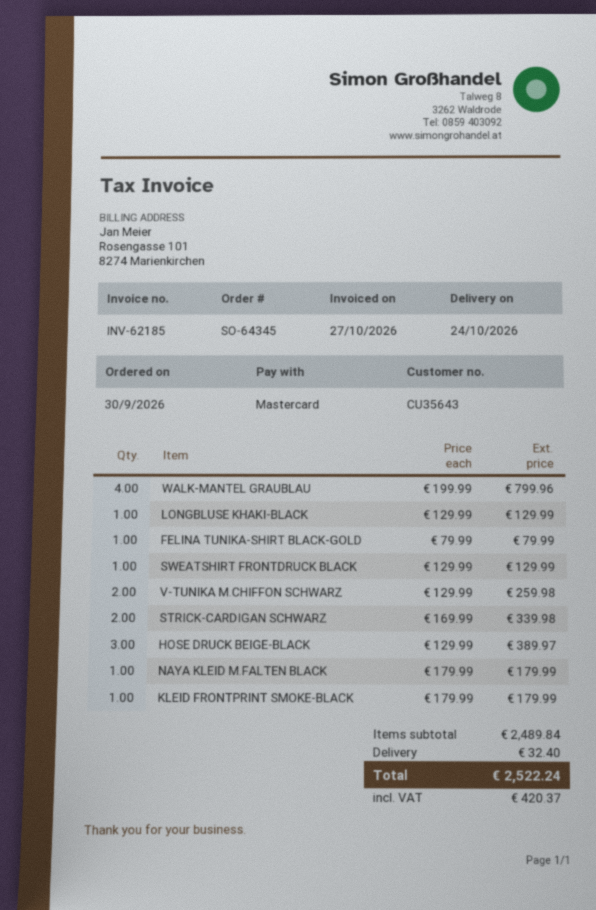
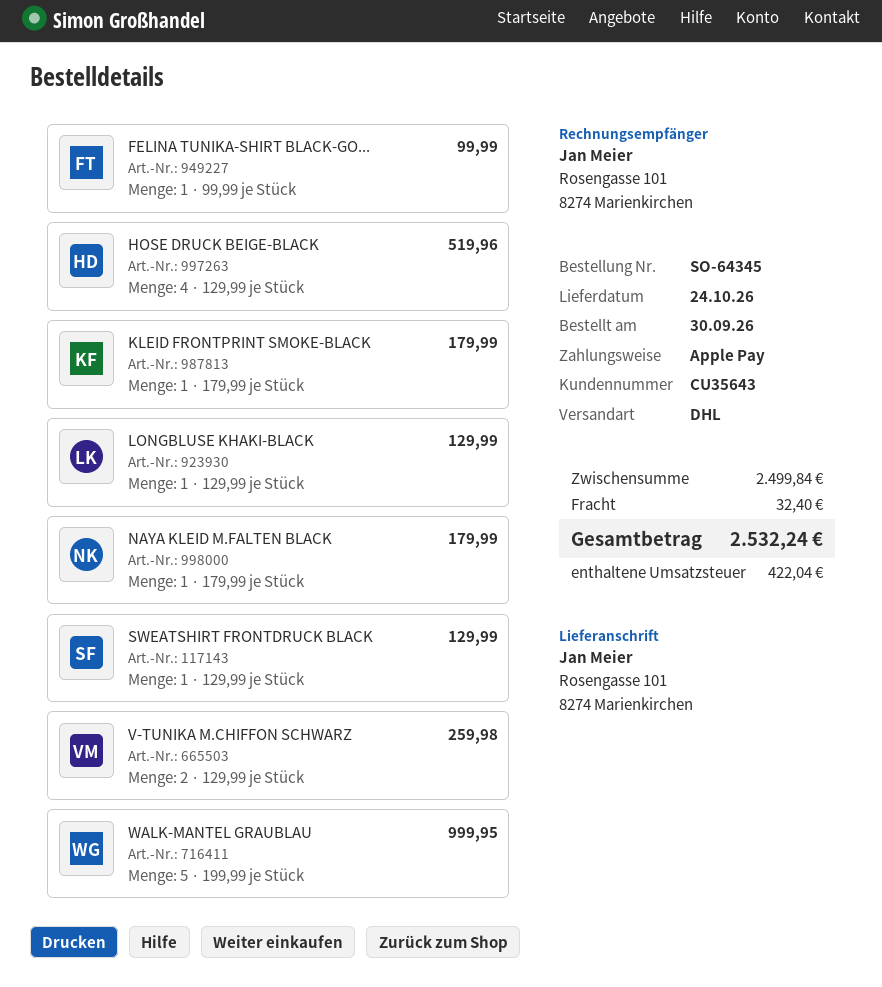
payment method: Mastercard -> Apple Pay
WALK-MANTEL GRAUBLAU: 4 x 199.99 = 799.96 -> 5 x 199.99 = 999.95
FELINA TUNIKA-SHIRT BLACK-GOLD: 1 x 79.99 = 79.99 -> 1 x 99.99 = 99.99
STRICK-CARDIGAN SCHWARZ: 2 x 169.99 = 339.98 -> none
HOSE DRUCK BEIGE-BLACK: 3 x 129.99 = 389.97 -> 4 x 129.99 = 519.96
subtotal: 2489.84 -> 2499.84
tax: 420.37 -> 422.04
total: 2522.24 -> 2532.24

